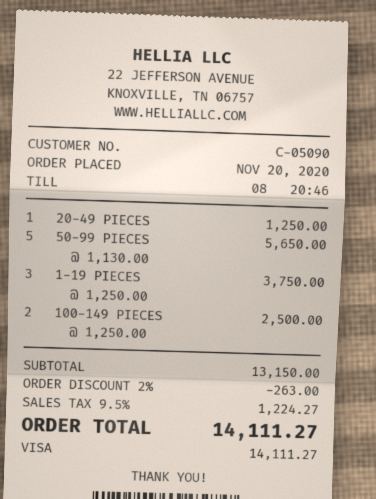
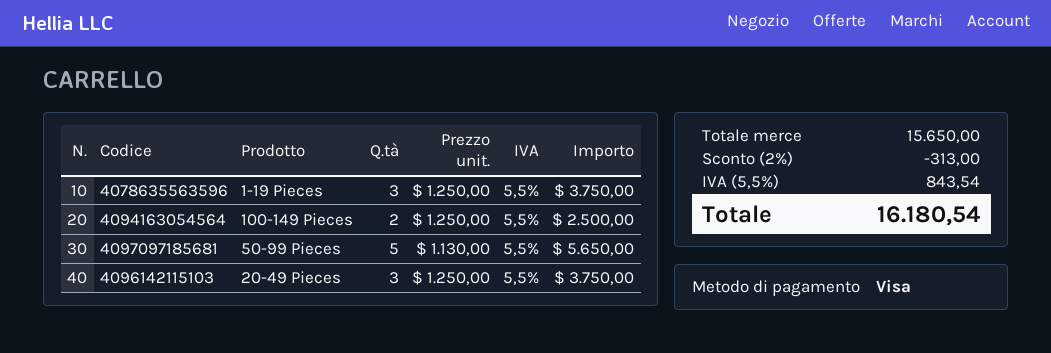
20-49 PIECES: 1 x 1250.00 = 1250.00 -> 3 x 1250.00 = 3750.00
subtotal: 13150.00 -> 15650.00
discount: 2% = 263.00 -> 2% = 313.00
tax: 9.5% = 1224.27 -> 5.5% = 843.54
total: 14111.27 -> 16180.54

